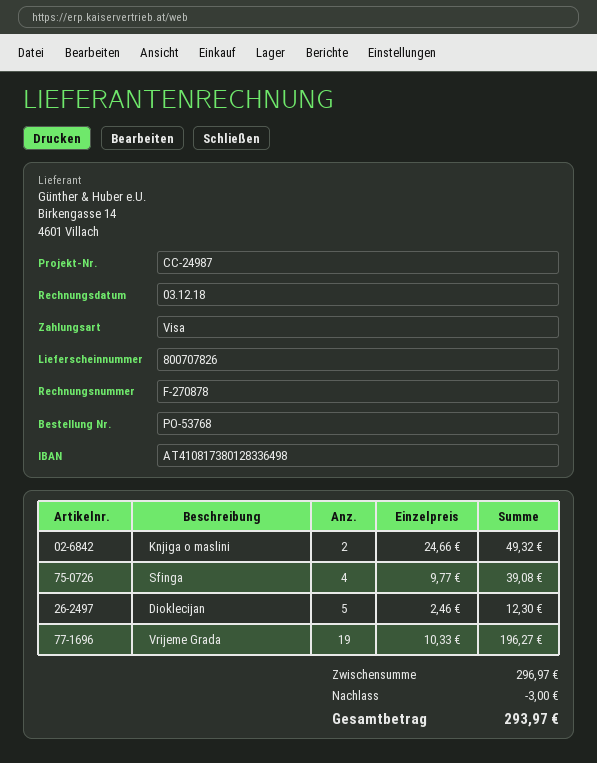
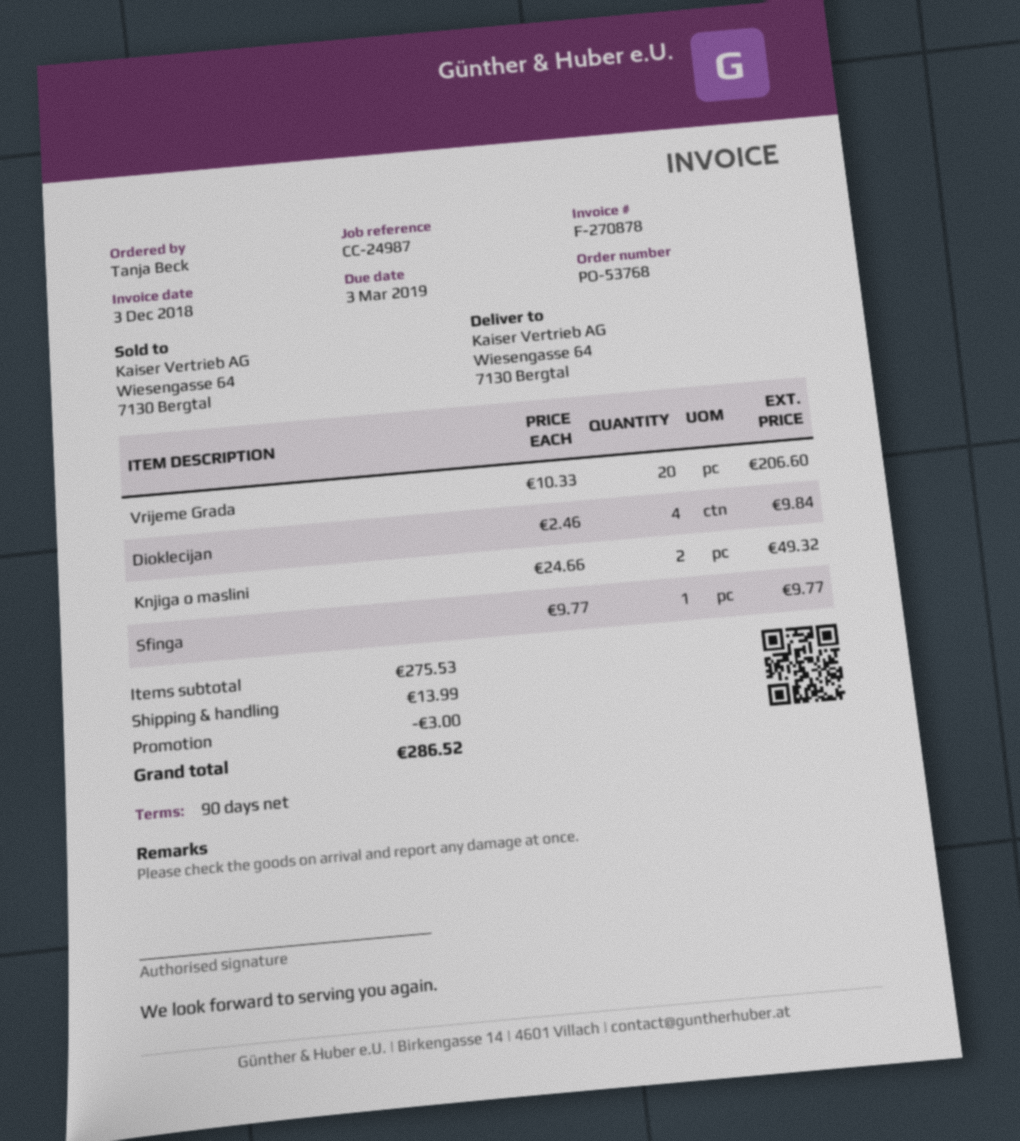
Sfinga: 4 x 9.77 = 39.08 -> 1 x 9.77 = 9.77
Dioklecijan: 5 x 2.46 = 12.30 -> 4 x 2.46 = 9.84
Vrijeme Grada: 19 x 10.33 = 196.27 -> 20 x 10.33 = 206.60
subtotal: 296.97 -> 275.53
shipping: none -> 13.99
total: 293.97 -> 286.52

